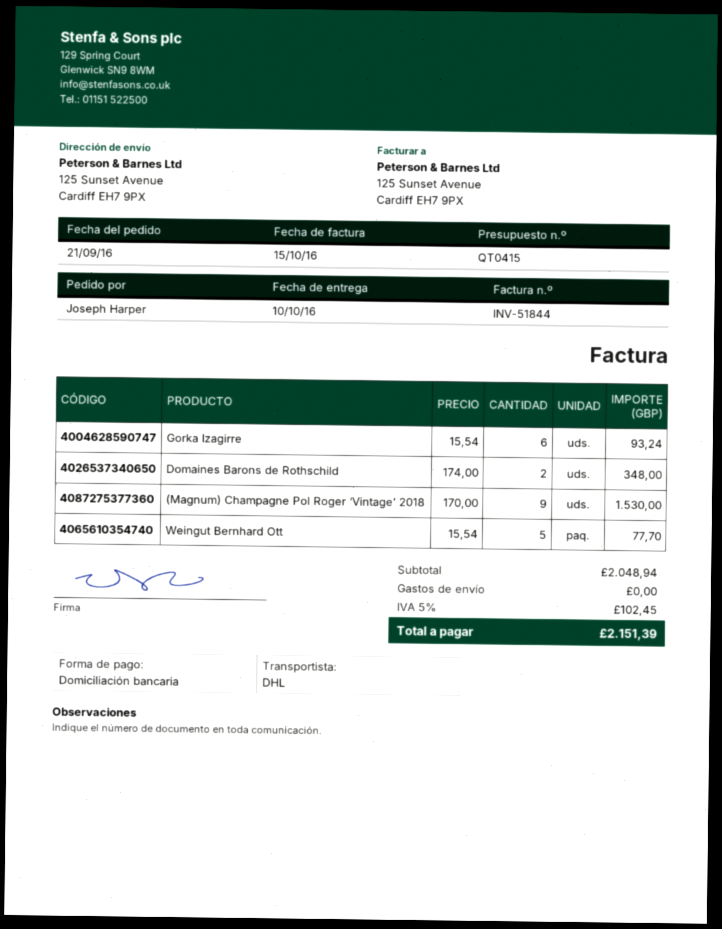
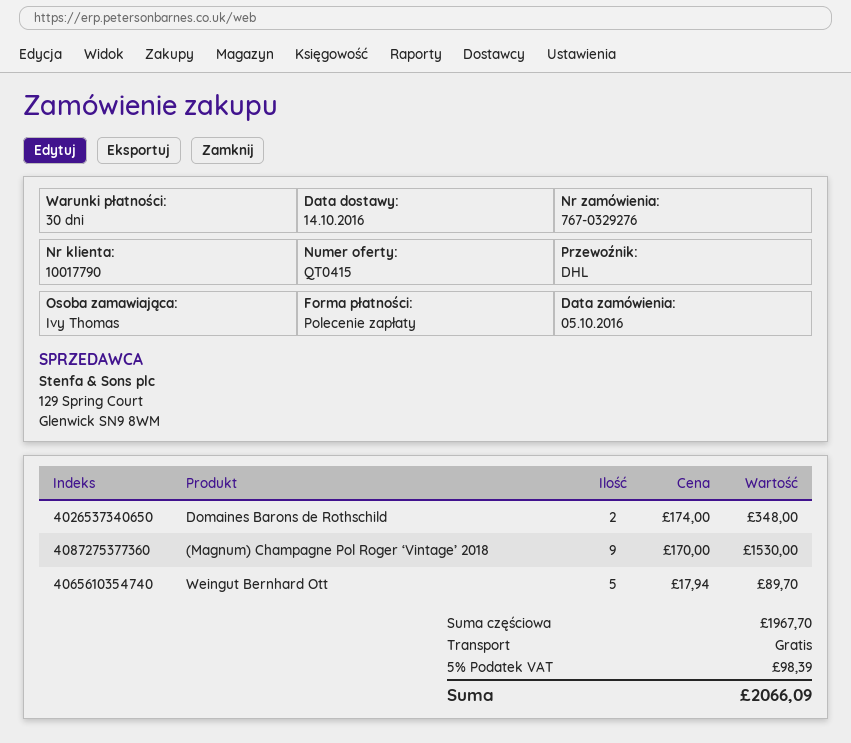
order date: 2016-09-21 -> 2016-10-05
delivery date: 2016-10-10 -> 2016-10-14
ordered by: Joseph Harper -> Ivy Thomas
Gorka Izagirre: 6 x 15.54 = 93.24 -> none
Weingut Bernhard Ott: 5 x 15.54 = 77.70 -> 5 x 17.94 = 89.70
subtotal: 2048.94 -> 1967.70
tax: 5% = 102.45 -> 5% = 98.39
total: 2151.39 -> 2066.09

